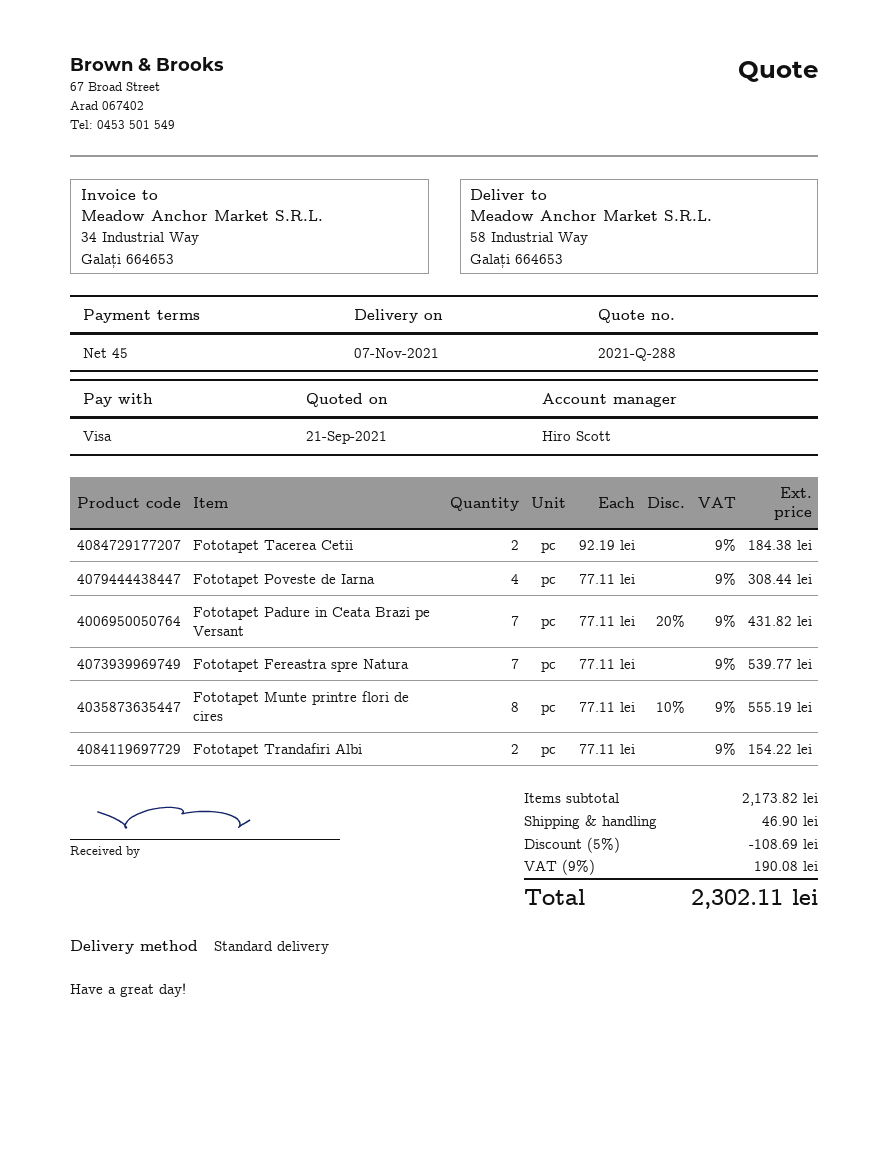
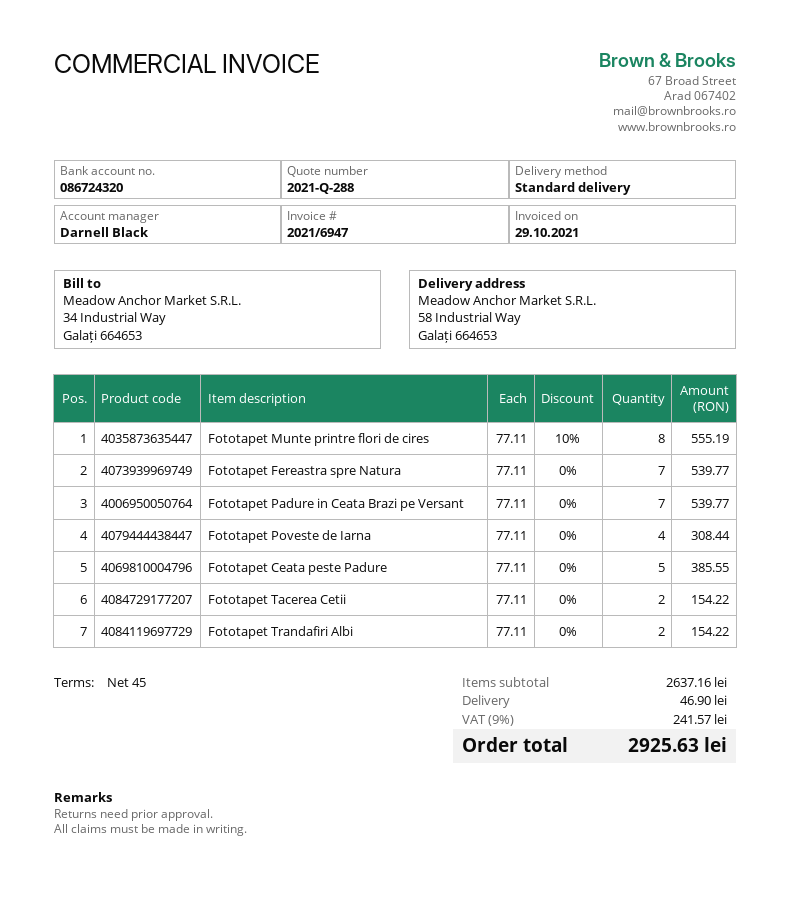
sales rep: Hiro Scott -> Darnell Black
Fototapet Tacerea Cetii: 2 x 92.19 = 184.38 -> 2 x 77.11 = 154.22
Fototapet Padure in Ceata Brazi pe Versant: 7 x 77.11 - 20% = 431.82 -> 7 x 77.11 = 539.77
Fototapet Ceata peste Padure: none -> 5 x 77.11 = 385.55
subtotal: 2173.82 -> 2637.16
discount: 5% = 108.69 -> none
tax: 9% = 190.08 -> 9% = 241.57
total: 2302.11 -> 2925.63

